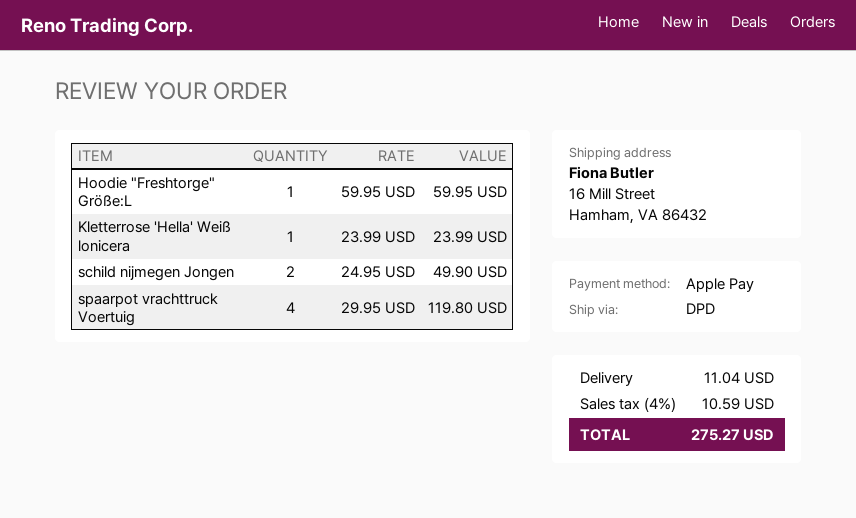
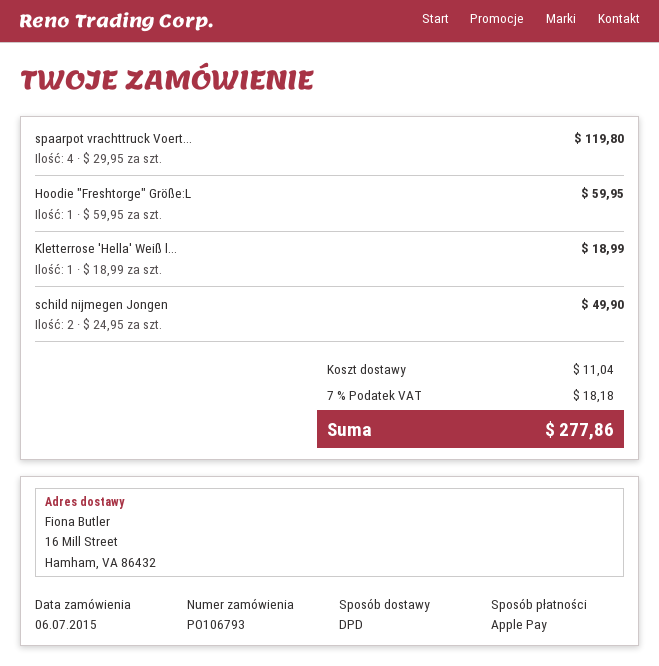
Kletterrose 'Hella' Weiß lonicera: 1 x 23.99 = 23.99 -> 1 x 18.99 = 18.99
tax: 4% = 10.59 -> 7% = 18.18
total: 275.27 -> 277.86

